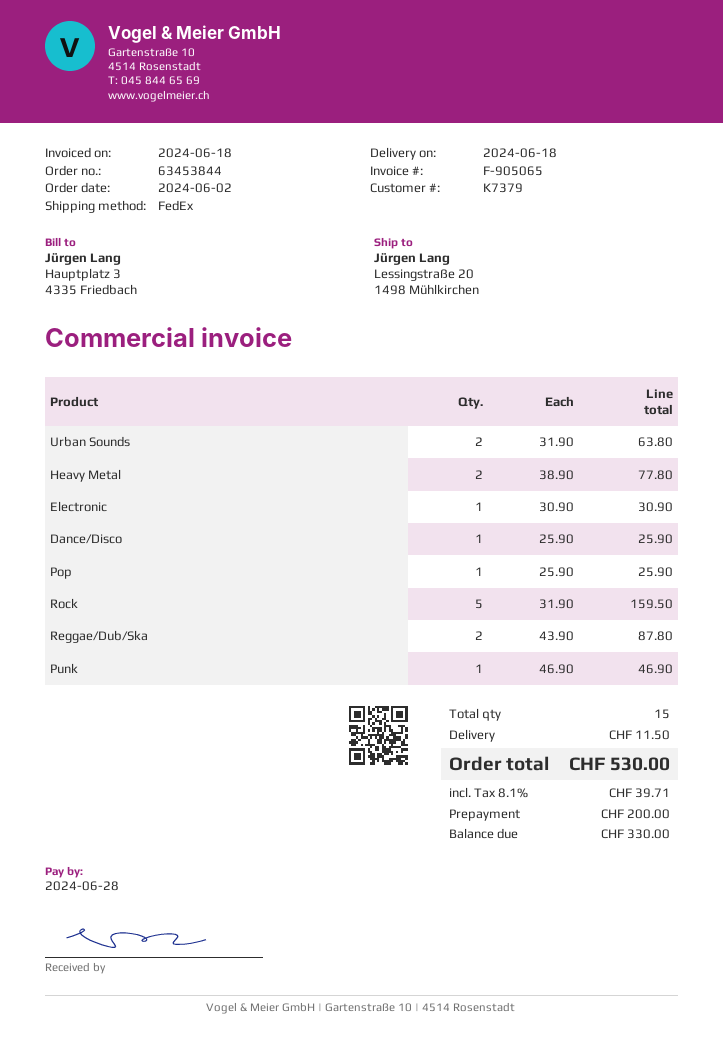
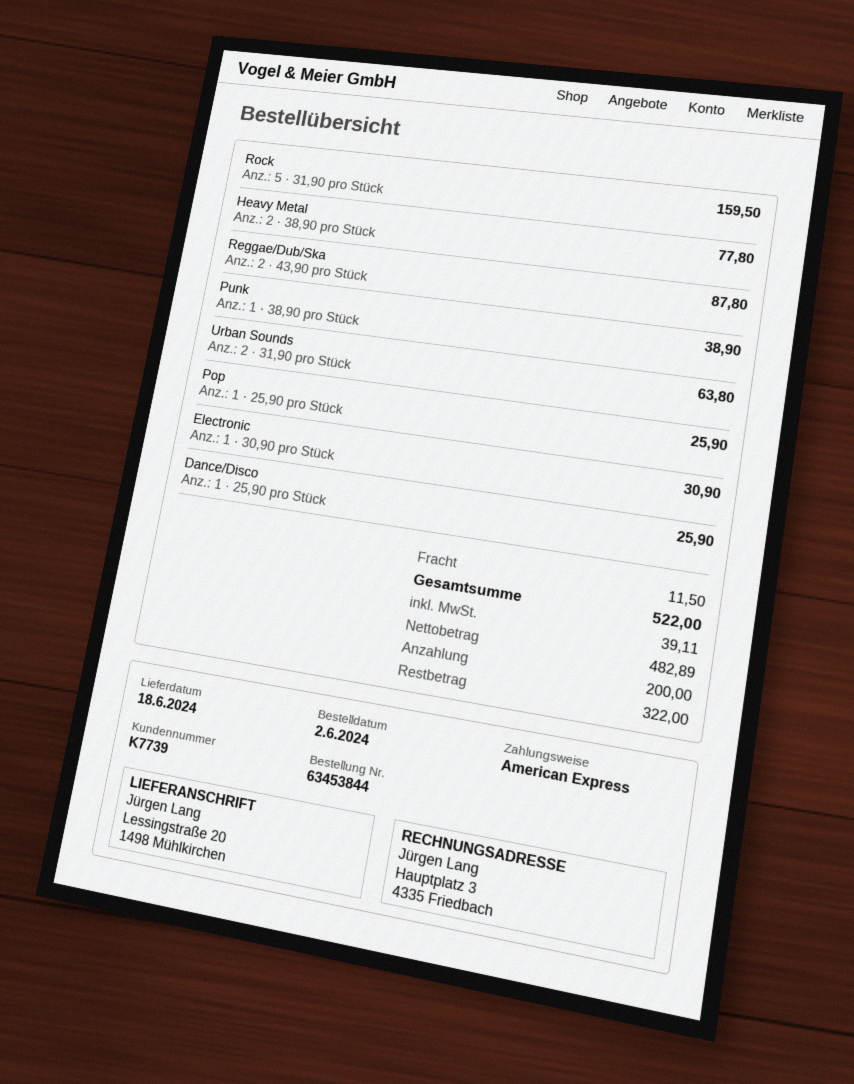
customer number: K7379 -> K7739
Punk: 1 x 46.90 = 46.90 -> 1 x 38.90 = 38.90
tax: 39.71 -> 39.11
total: 530.00 -> 522.00
balance: 330.00 -> 322.00

